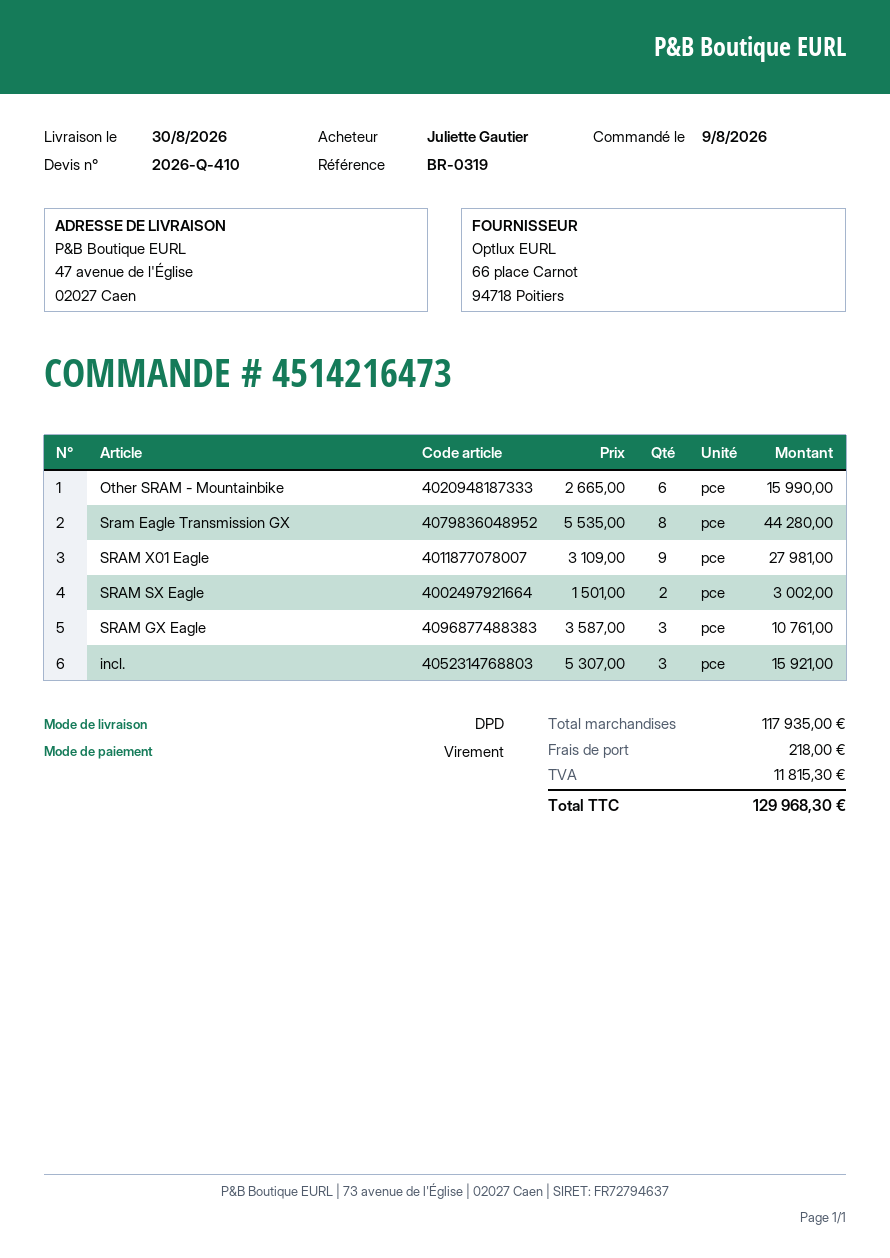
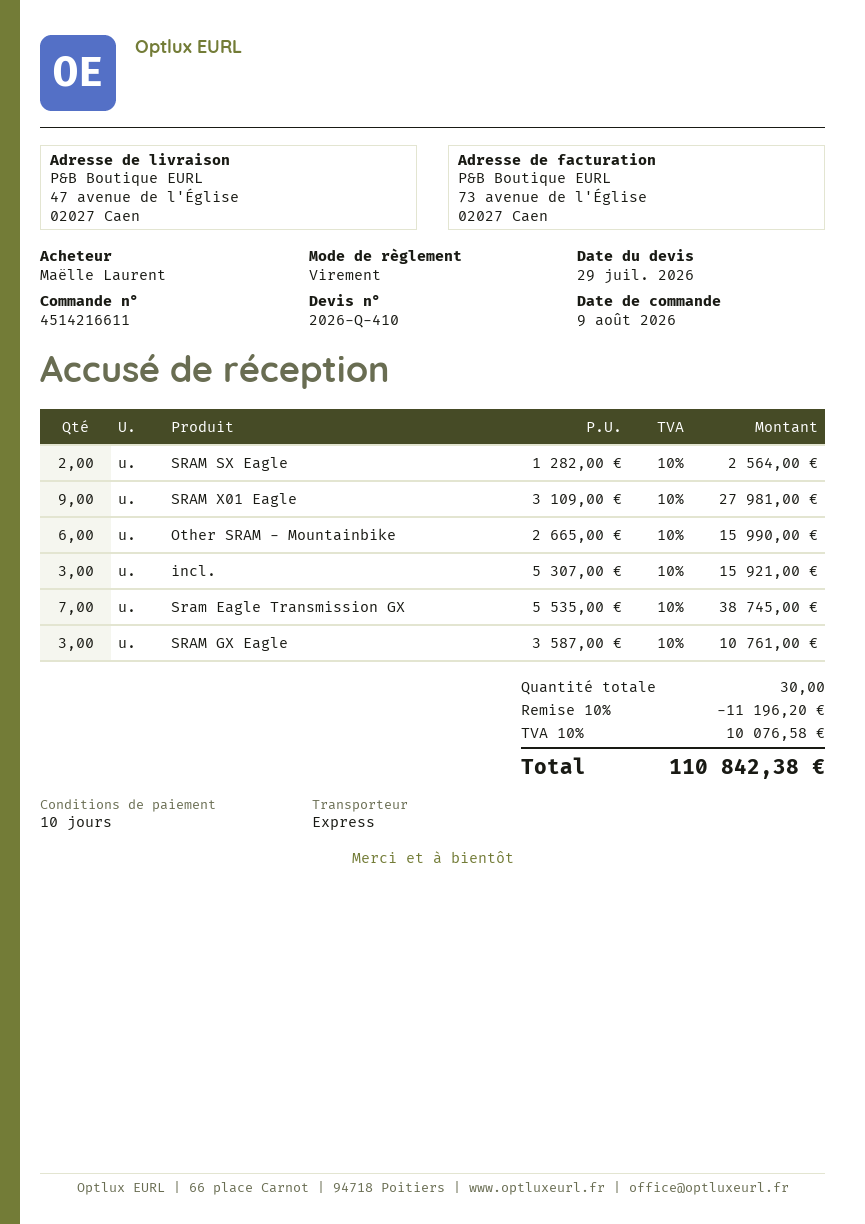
order number: 4514216473 -> 4514216611
ordered by: Juliette Gautier -> Maëlle Laurent
shipping method: DPD -> express
Sram Eagle Transmission GX: 8 x 5535.00 = 44280.00 -> 7 x 5535.00 = 38745.00
SRAM SX Eagle: 2 x 1501.00 = 3002.00 -> 2 x 1282.00 = 2564.00
discount: none -> 10% = 11196.20
shipping: 218.00 -> none
tax: 11815.30 -> 10076.58
total: 129968.30 -> 110842.38

